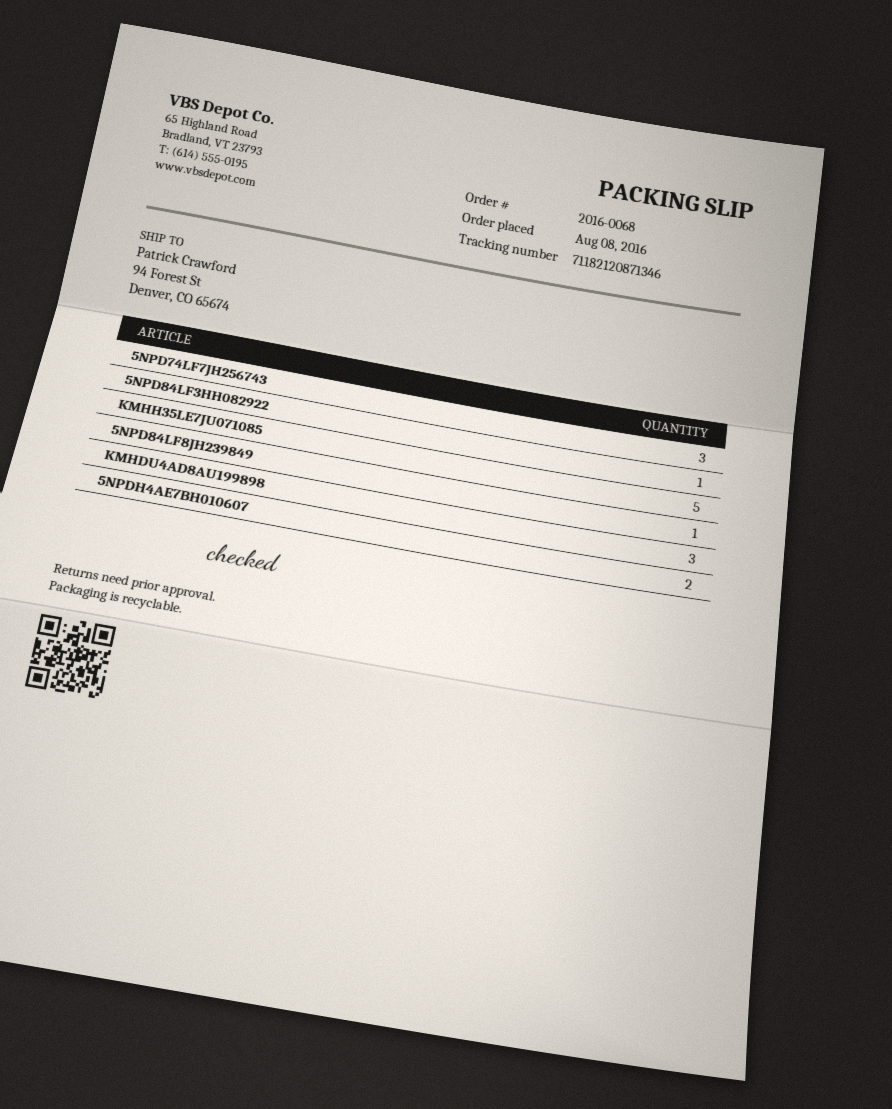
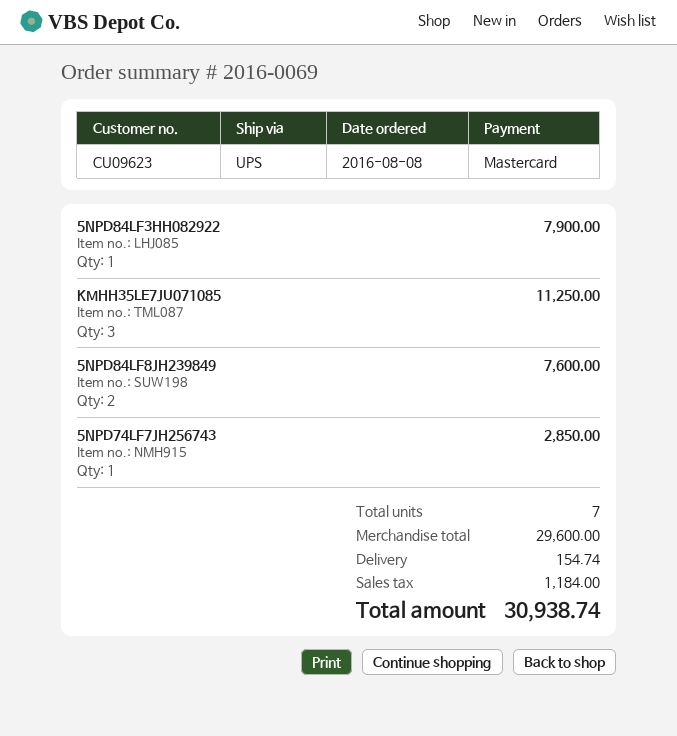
order number: 2016-0068 -> 2016-0069
5NPD74LF7JH256743: 3 -> 1
KMHH35LE7JU071085: 5 -> 3
5NPD84LF8JH239849: 1 -> 2
KMHDU4AD8AU199898: 3 -> none
5NPDH4AE7BH010607: 2 -> none

